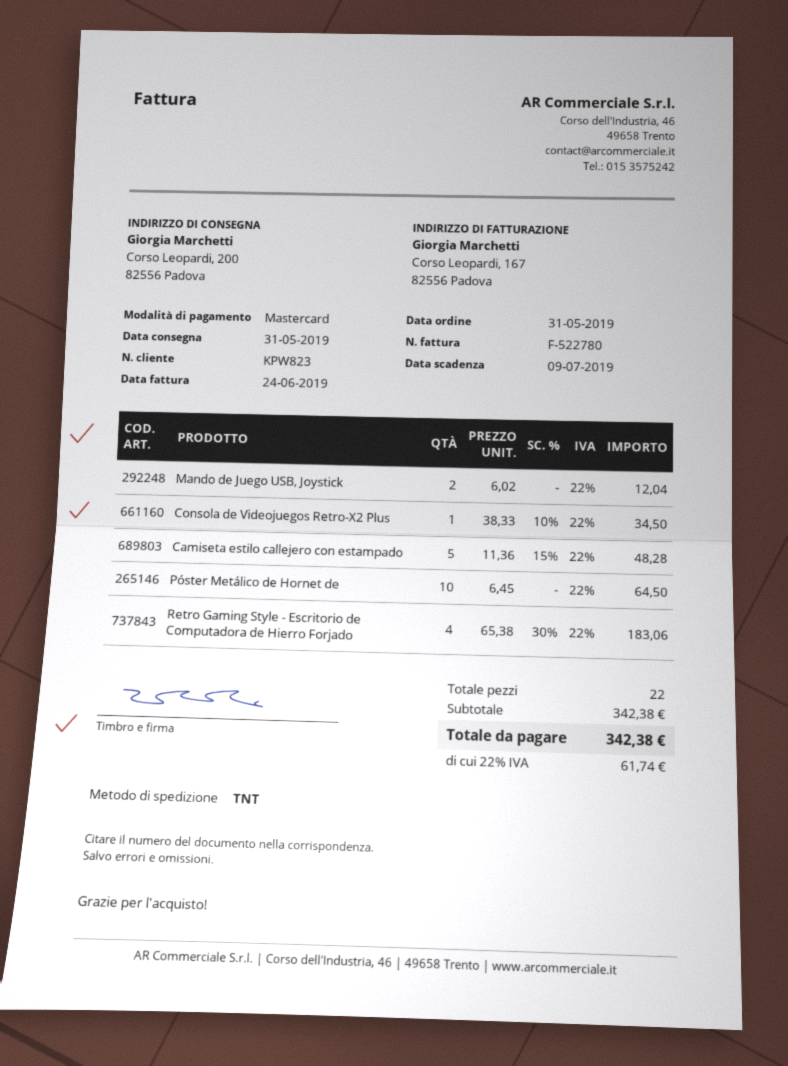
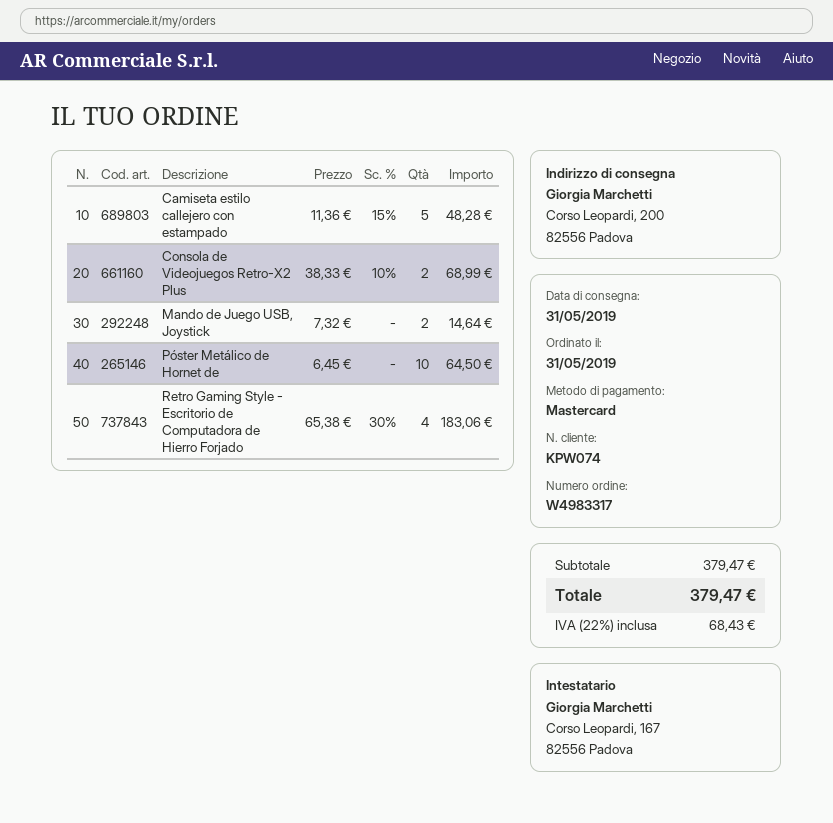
customer number: KPW823 -> KPW074
Mando de Juego USB, Joystick: 2 x 6.02 = 12.04 -> 2 x 7.32 = 14.64
Consola de Videojuegos Retro-X2 Plus: 1 x 38.33 - 10% = 34.50 -> 2 x 38.33 - 10% = 68.99
subtotal: 342.38 -> 379.47
tax: 22% = 61.74 -> 22% = 68.43
total: 342.38 -> 379.47

